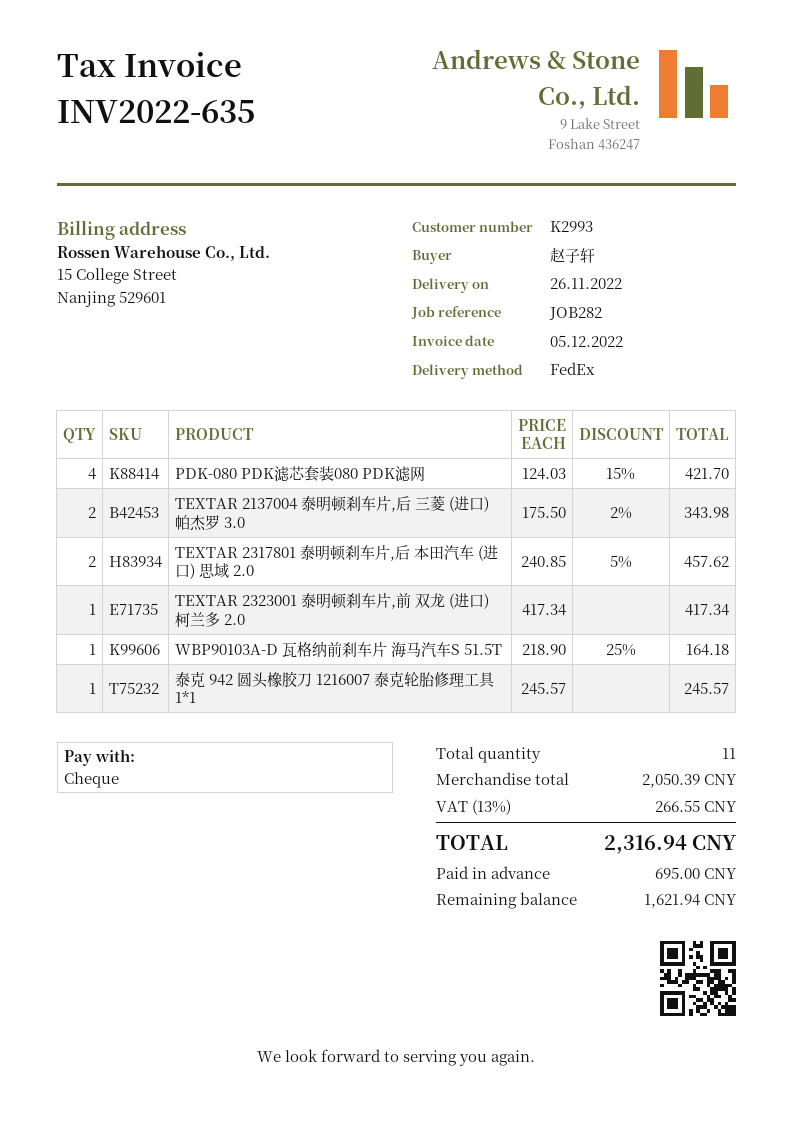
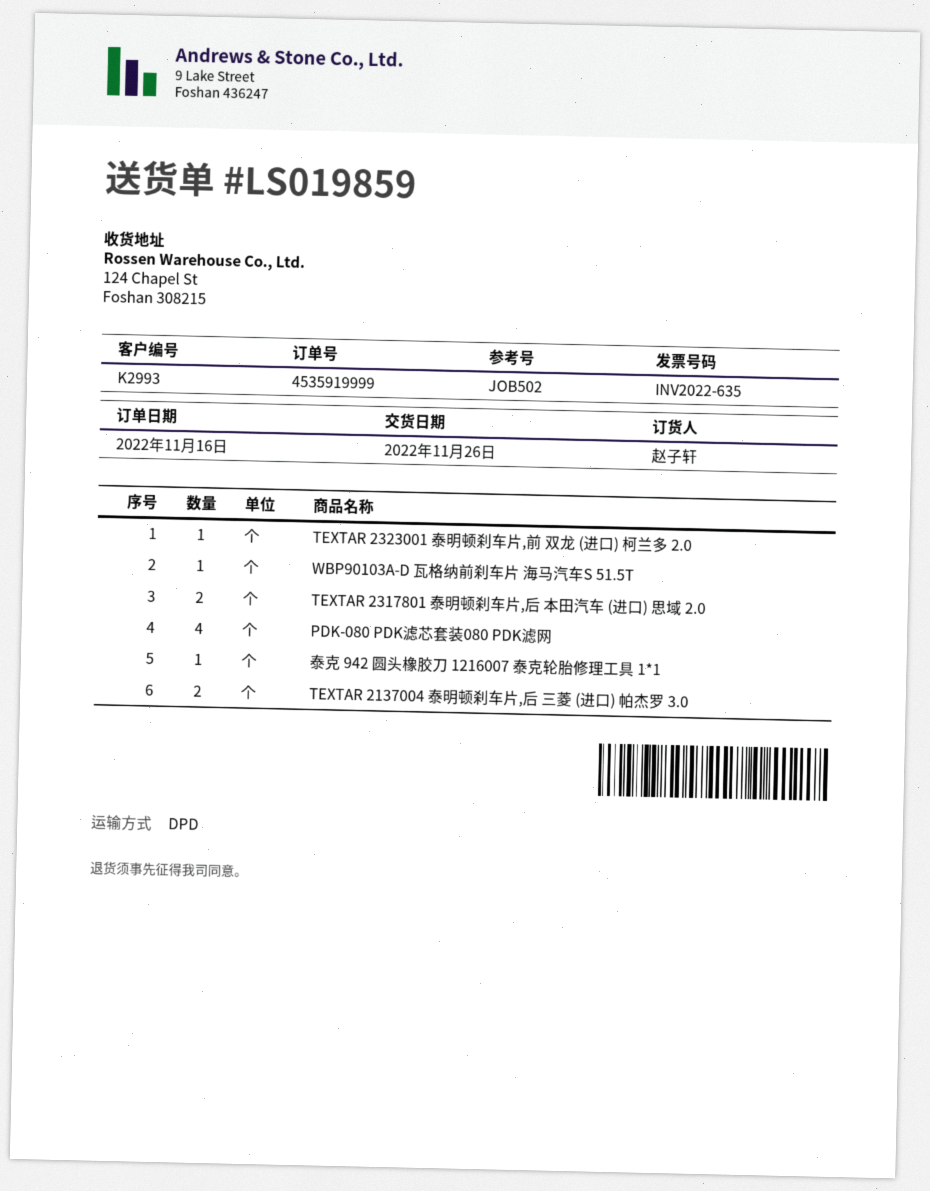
reference: JOB282 -> JOB502
shipping method: FedEx -> DPD

